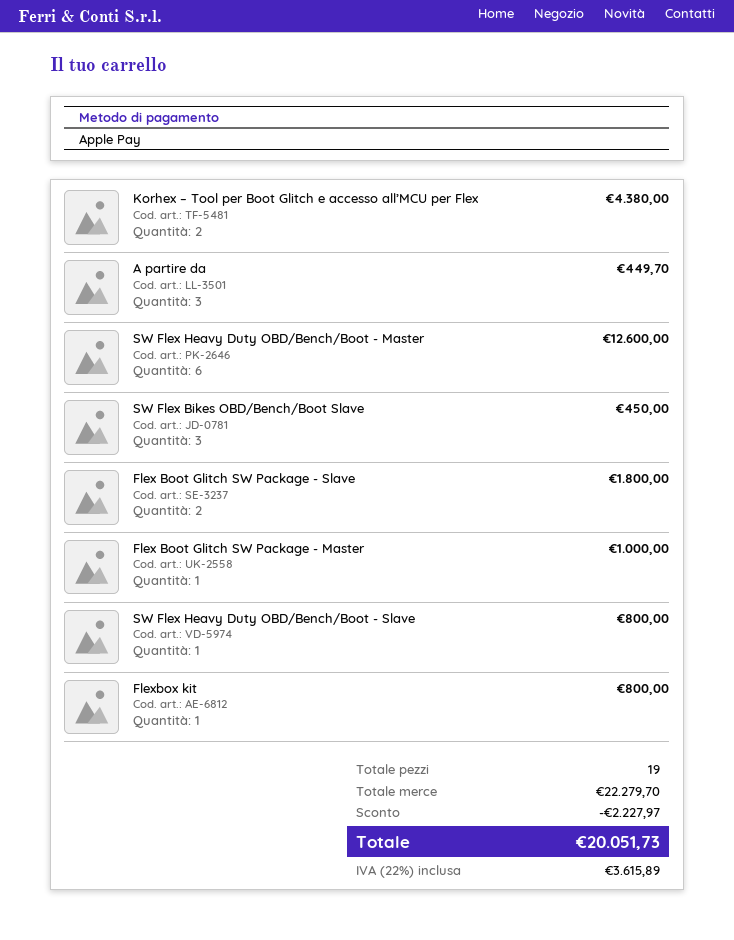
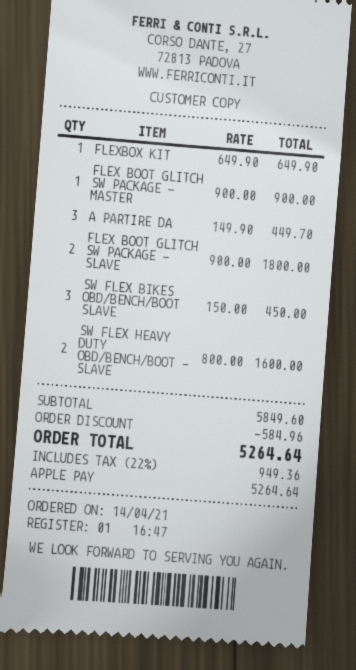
Korhex – Tool per Boot Glitch e accesso all’MCU per Flex: 2 for 4380.00 -> none
SW Flex Heavy Duty OBD/Bench/Boot - Master: 6 for 12600.00 -> none
Flex Boot Glitch SW Package - Master: 1 for 1000.00 -> 1 for 900.00
SW Flex Heavy Duty OBD/Bench/Boot - Slave: 1 for 800.00 -> 2 for 1600.00
Flexbox kit: 1 for 800.00 -> 1 for 649.90
subtotal: 22279.70 -> 5849.60
discount: 2227.97 -> 584.96
tax: 22% = 3615.89 -> 22% = 949.36
total: 20051.73 -> 5264.64

